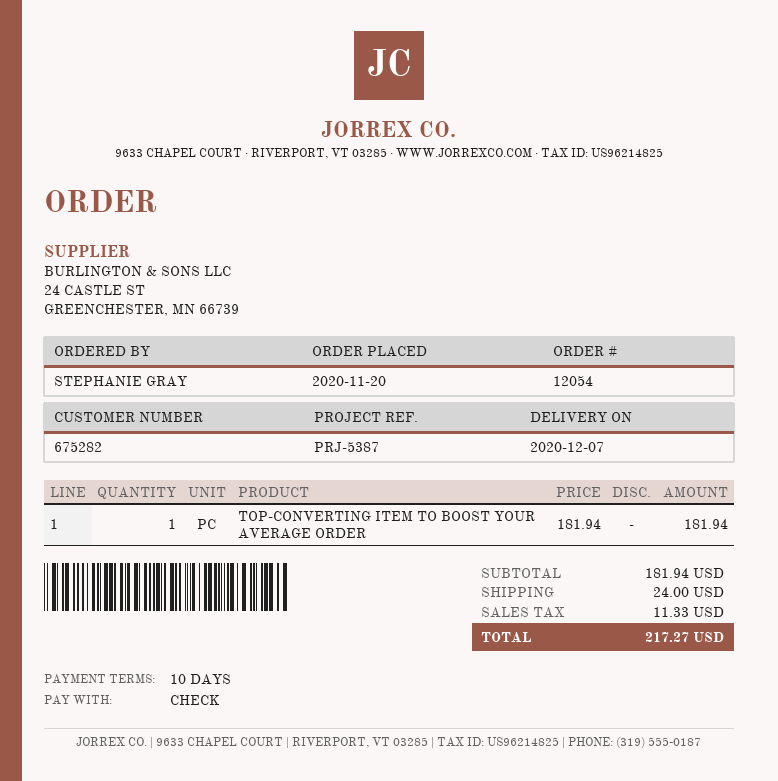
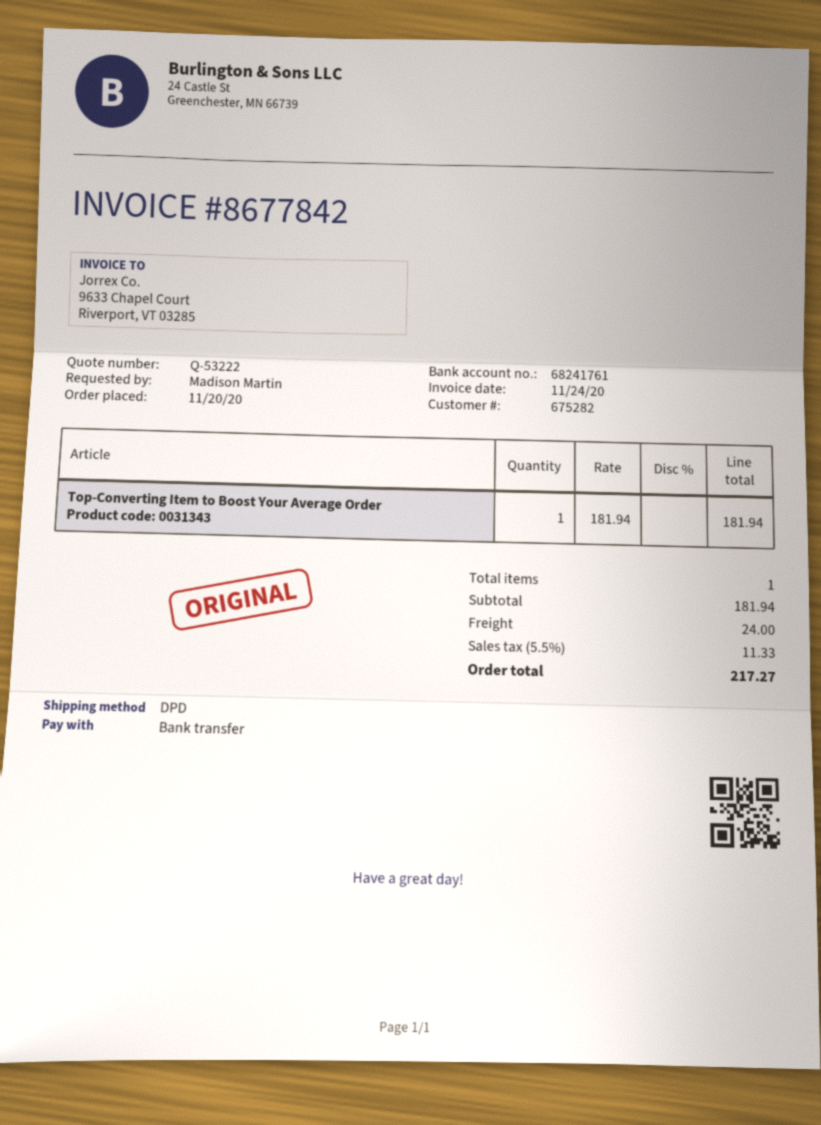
ordered by: STEPHANIE GRAY -> Madison Martin
payment method: cheque -> bank transfer

